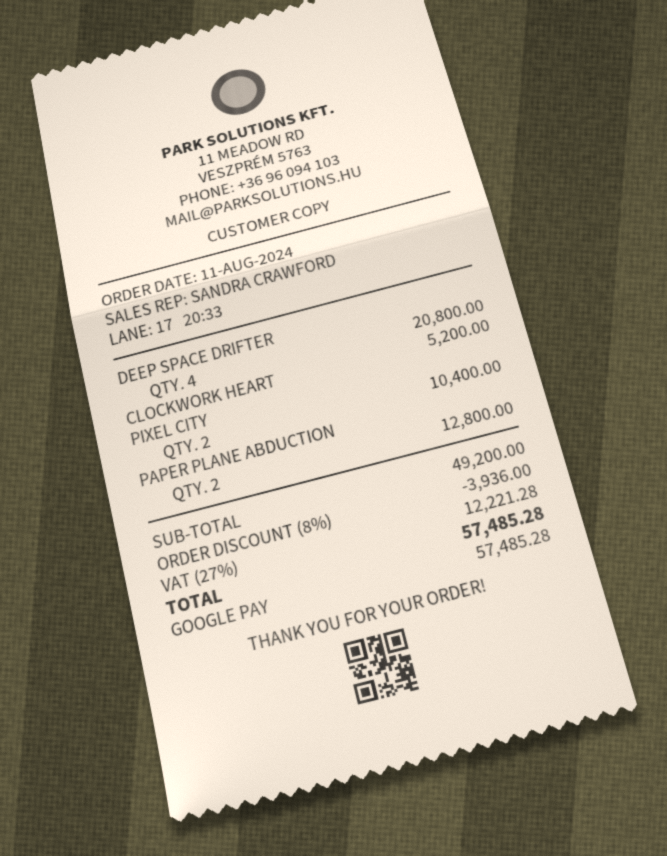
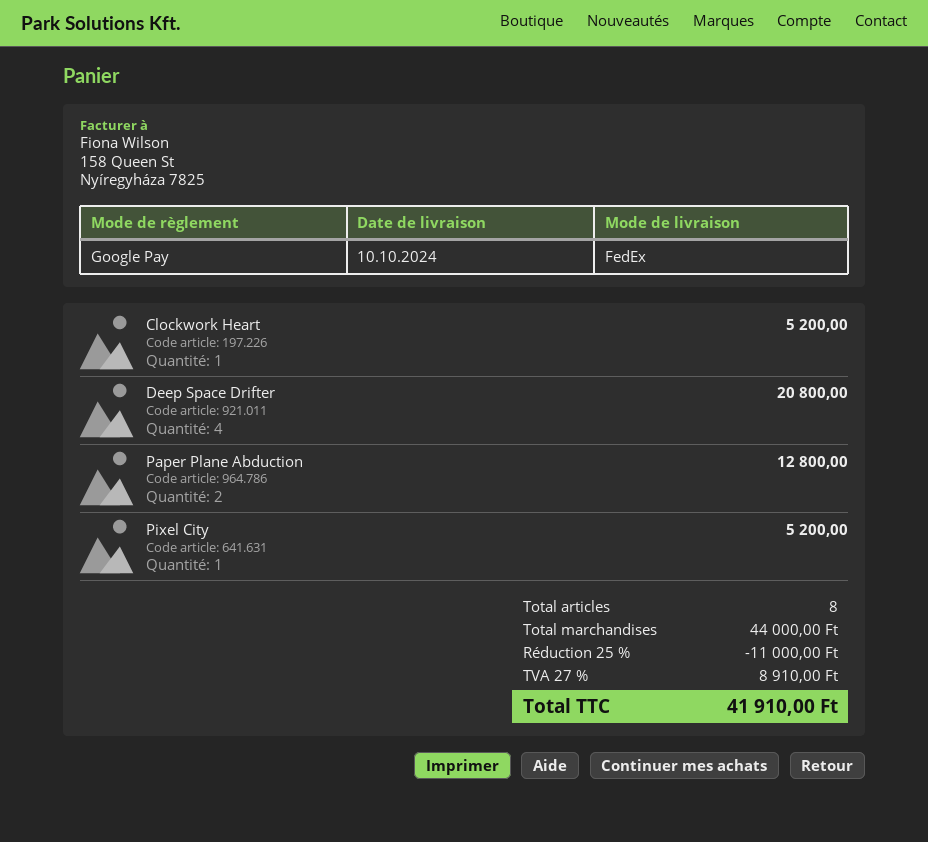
PIXEL CITY: 2 for 10400.00 -> 1 for 5200.00
subtotal: 49200.00 -> 44000.00
discount: 8% = 3936.00 -> 25% = 11000.00
tax: 27% = 12221.28 -> 27% = 8910.00
total: 57485.28 -> 41910.00

